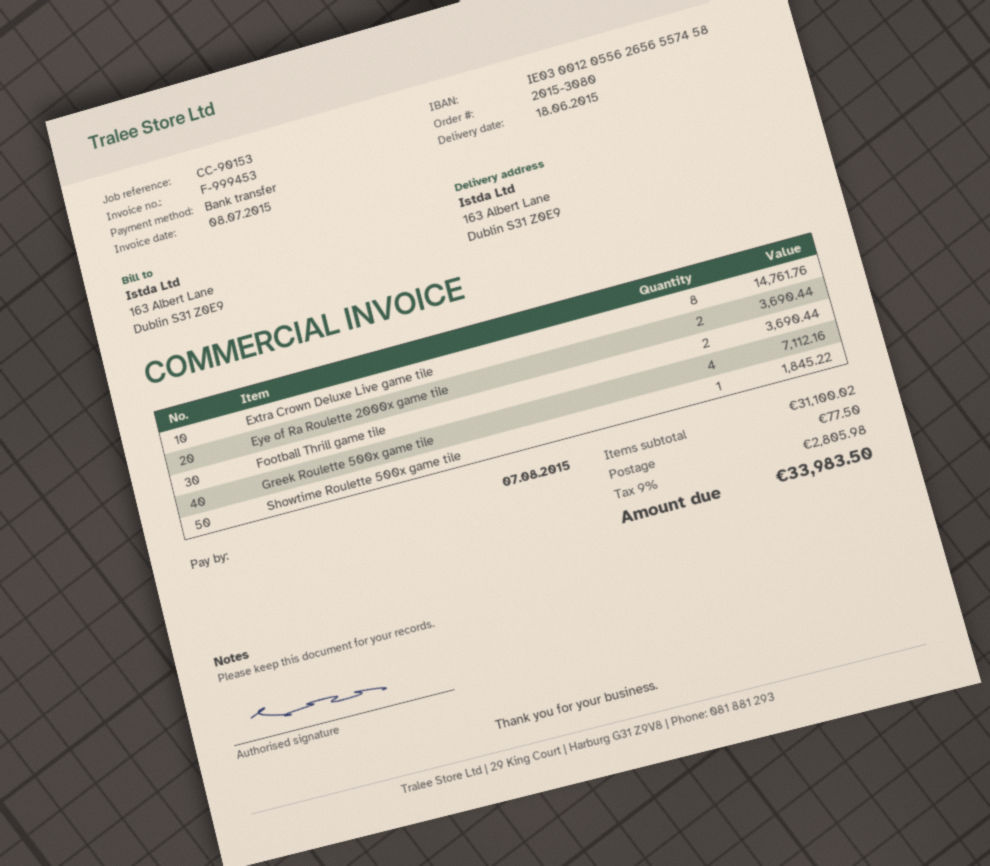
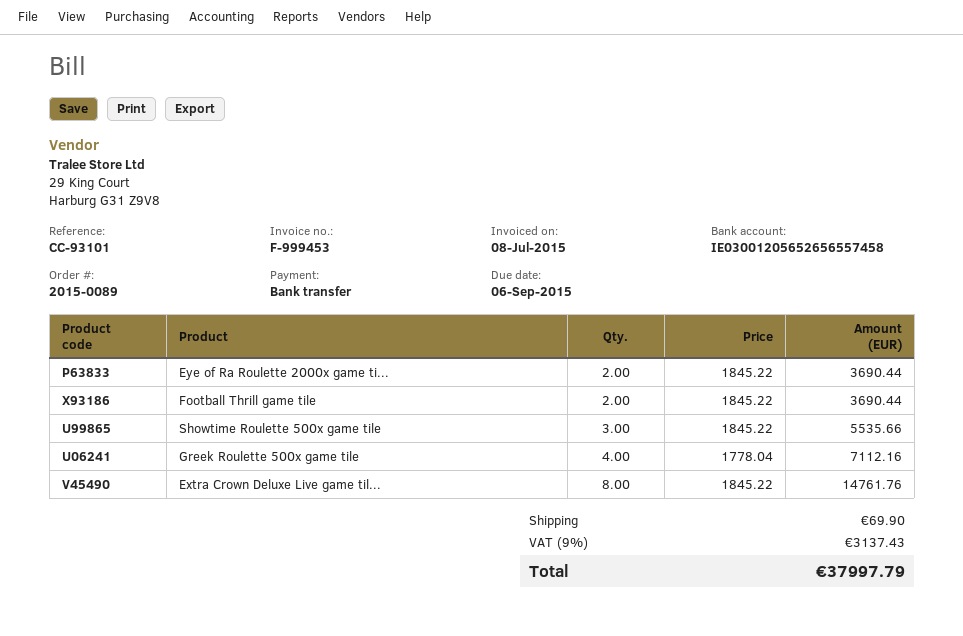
order number: 2015-3080 -> 2015-0089
due date: 2015-08-07 -> 2015-09-06
reference: CC-90153 -> CC-93101
bank account: IE03001205562656557458 -> IE03001205652656557458
Showtime Roulette 500x game tile: 1 for 1845.22 -> 3 for 5535.66
shipping: 77.50 -> 69.90
tax: 9% = 2805.98 -> 9% = 3137.43
total: 33983.50 -> 37997.79

